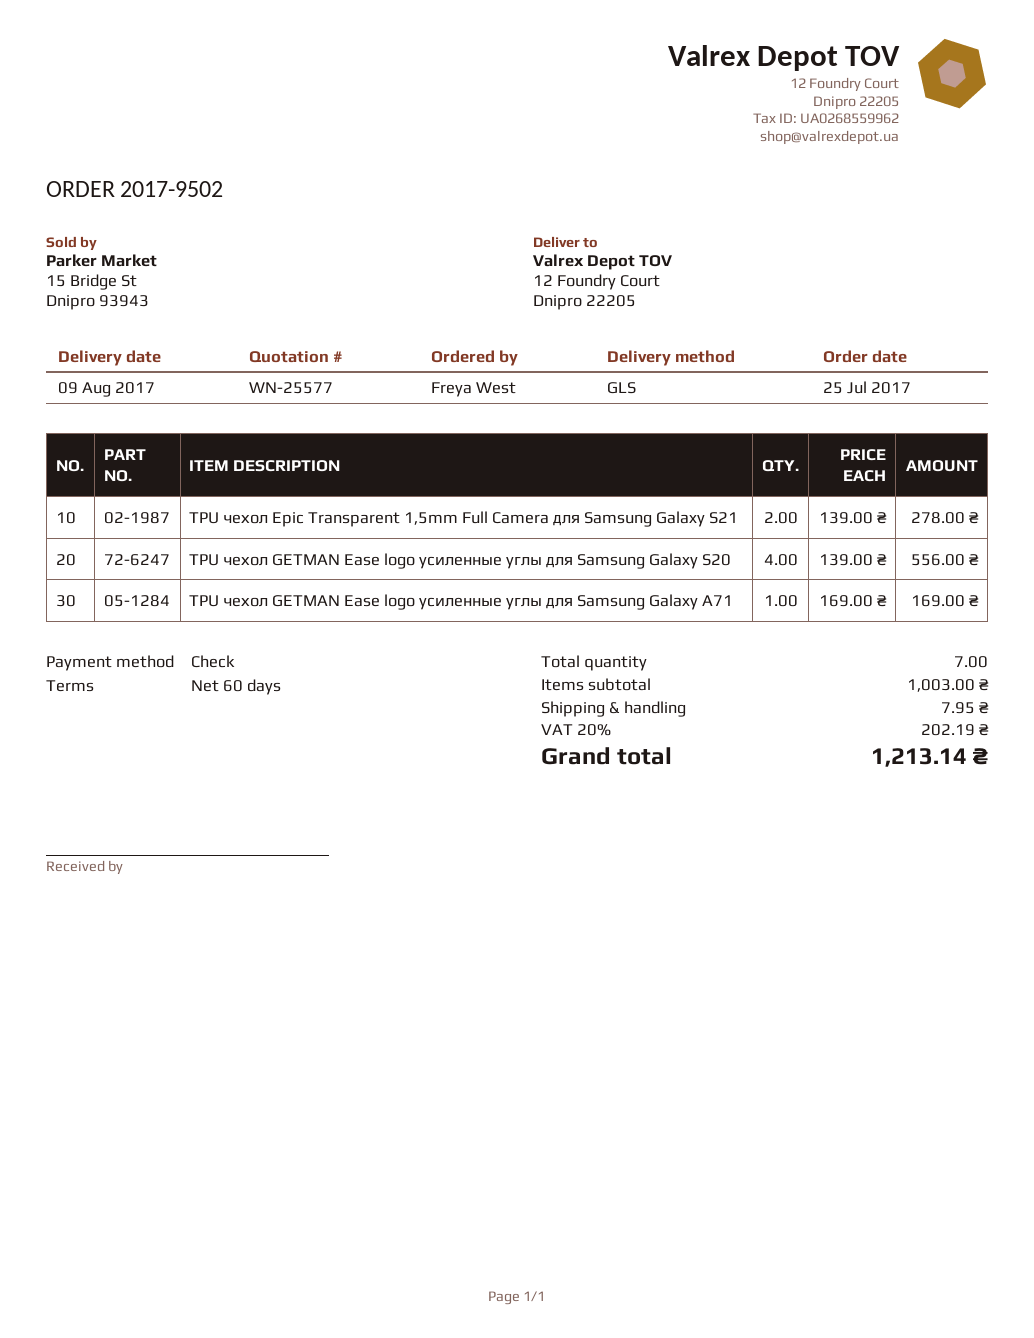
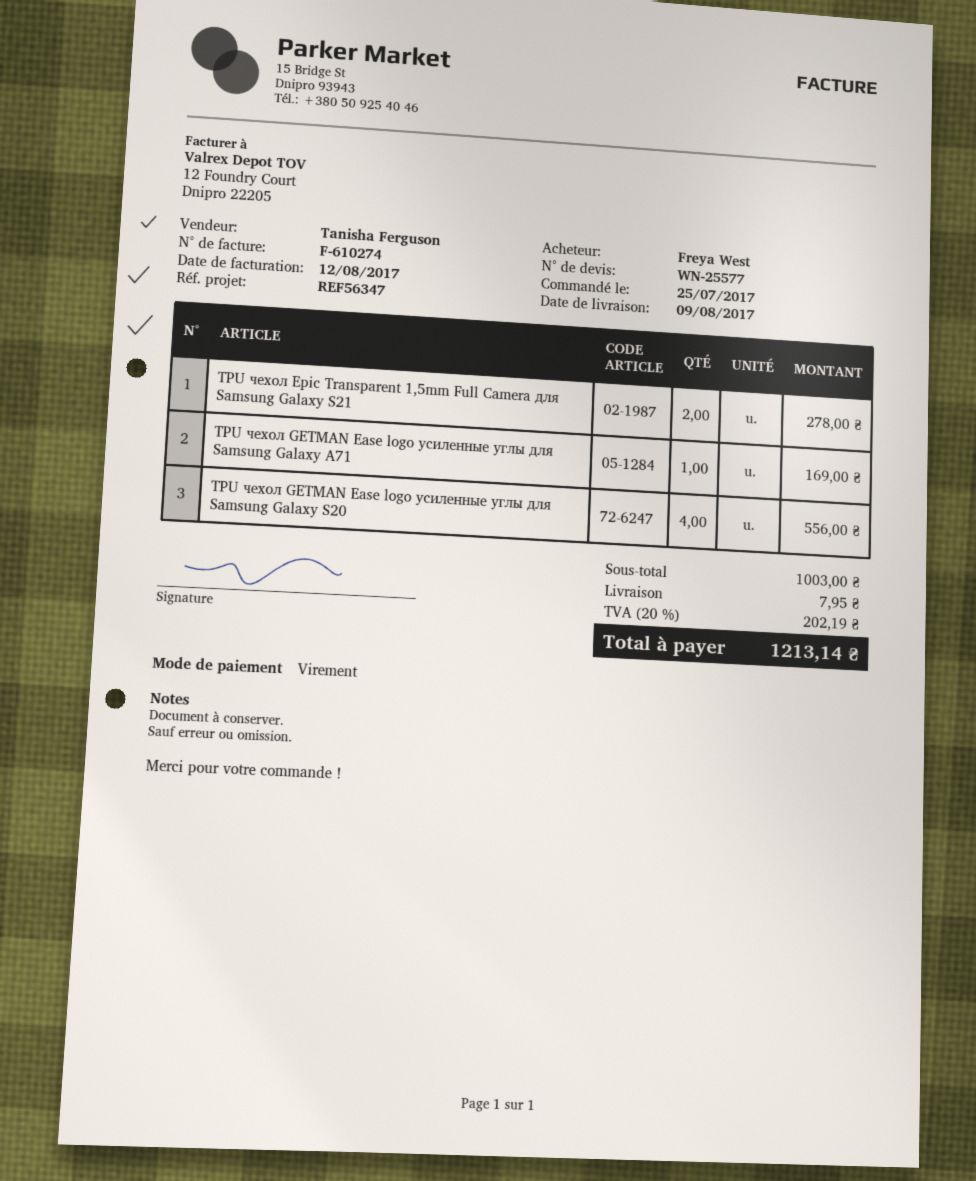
payment method: cheque -> bank transfer

